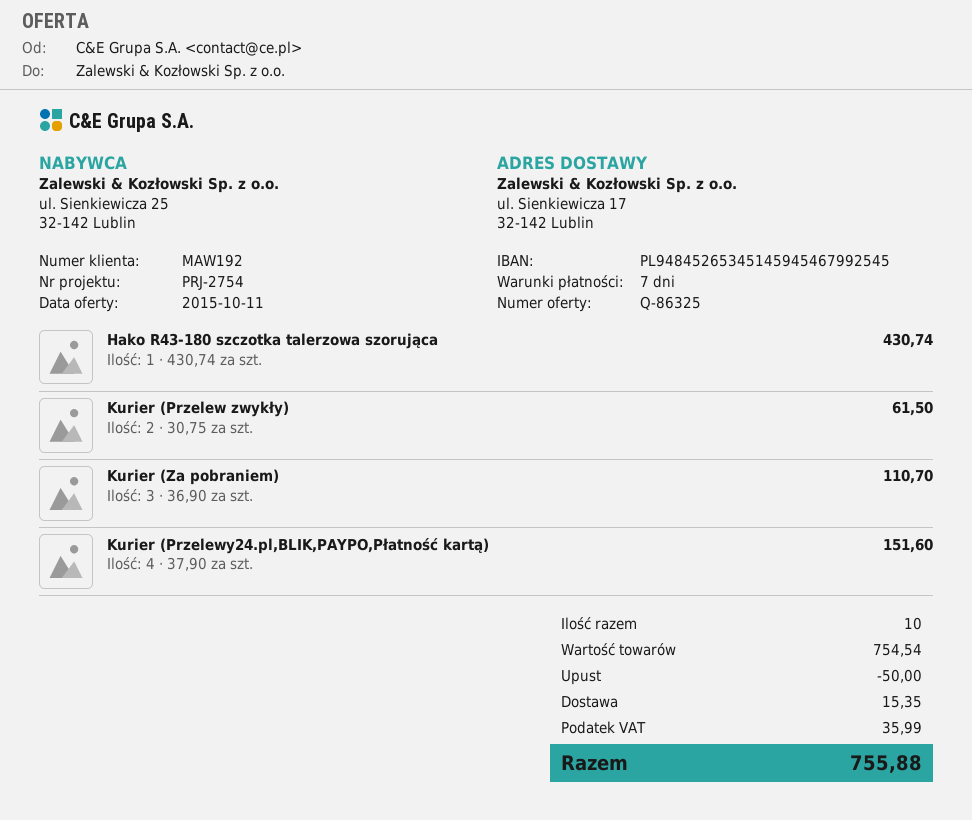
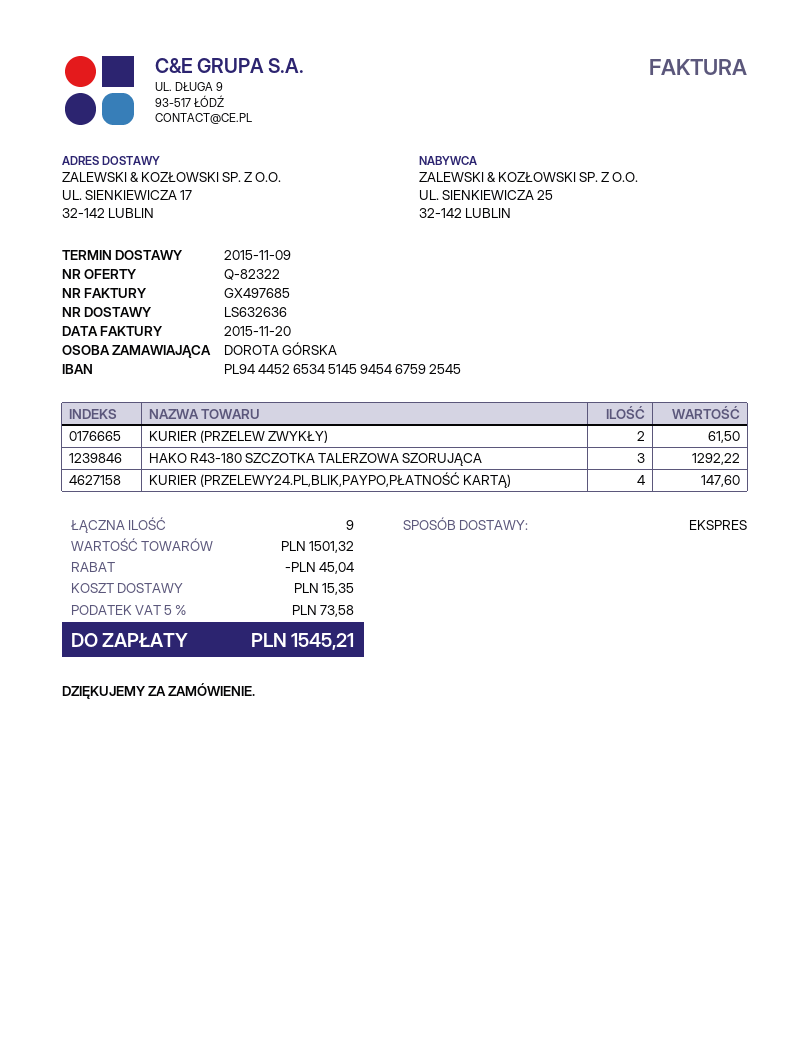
quote number: Q-86325 -> Q-82322
bank account: PL94845265345145945467992545 -> PL94445265345145945467592545
Hako R43-180 szczotka talerzowa szorująca: 1 for 430.74 -> 3 for 1292.22
Kurier (Za pobraniem): 3 for 110.70 -> none
Kurier (Przelewy24.pl,BLIK,PAYPO,Płatność kartą): 4 for 151.60 -> 4 for 147.60
total quantity: 10 -> 9
subtotal: 754.54 -> 1501.32
discount: 50.00 -> 45.04
tax: 35.99 -> 73.58
total: 755.88 -> 1545.21

